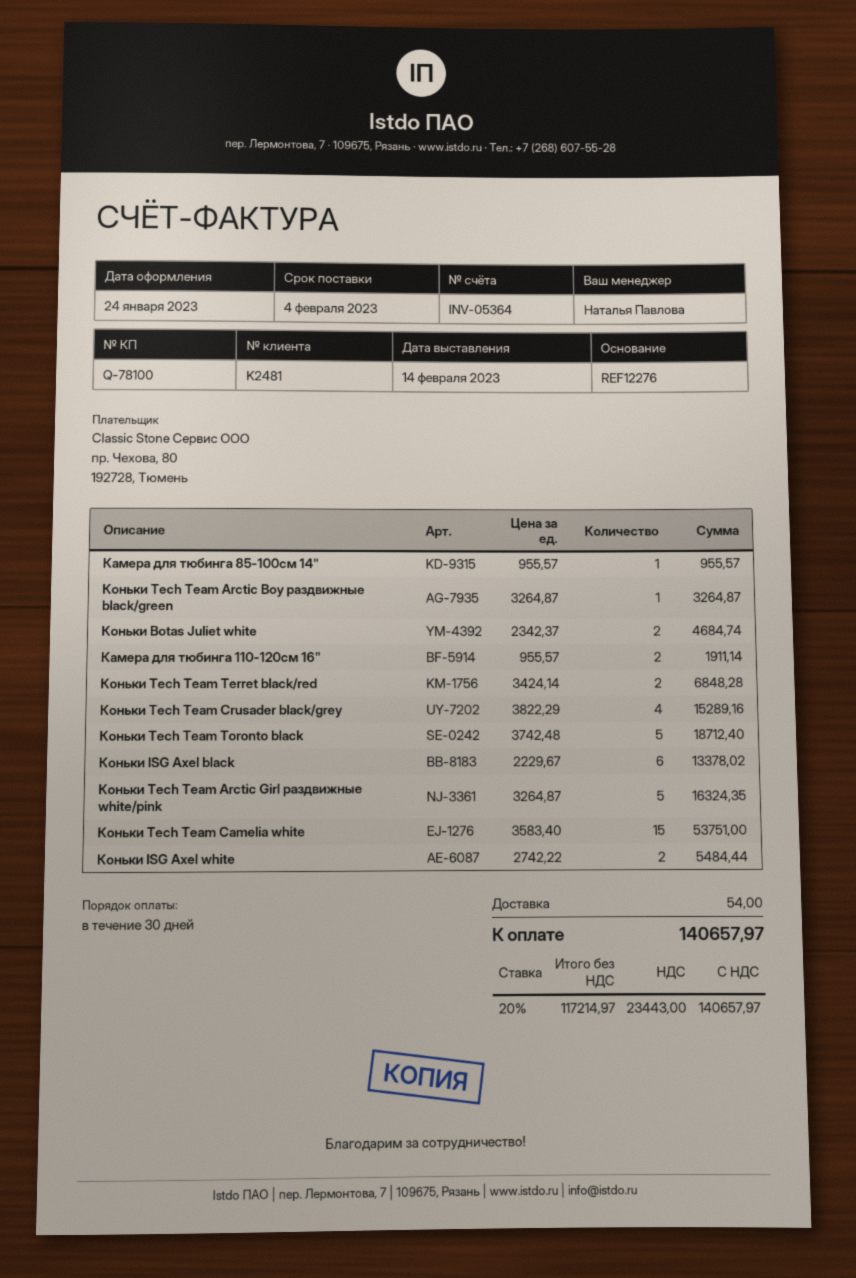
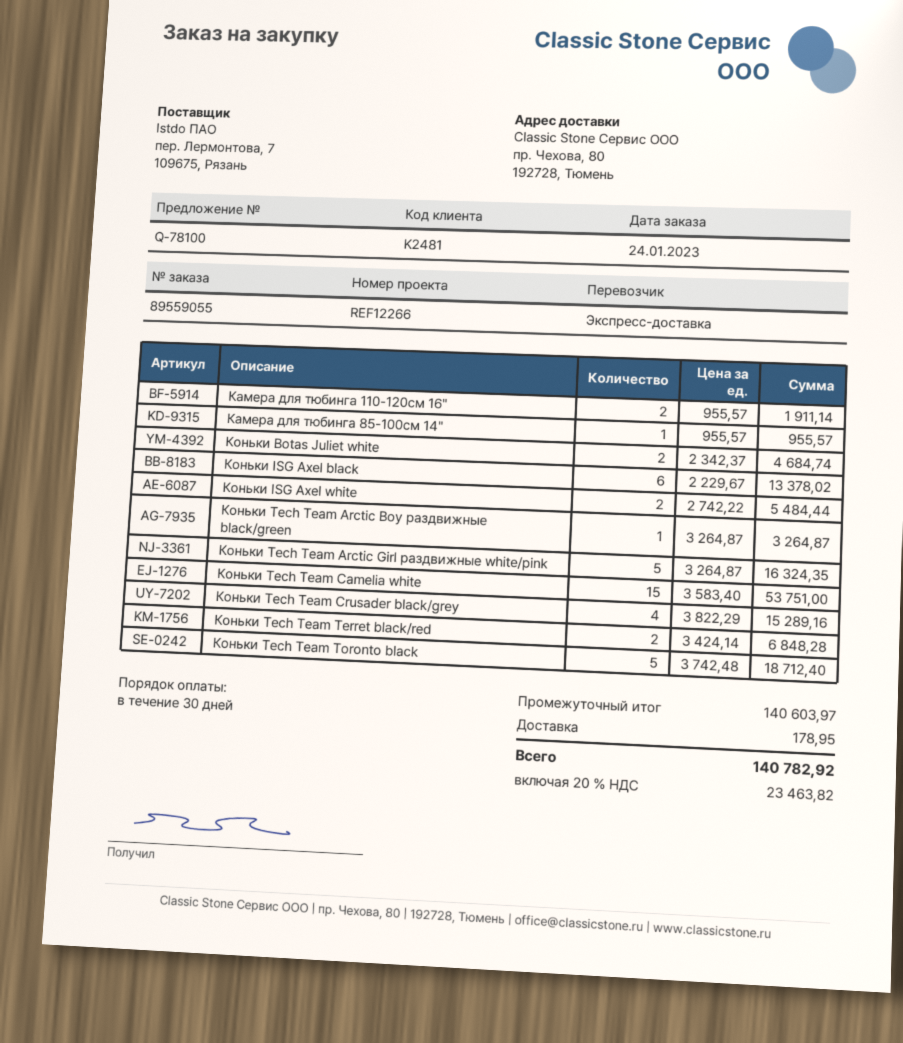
reference: REF12276 -> REF12266
shipping: 54.00 -> 178.95
tax: 20% = 23443.00 -> 20% = 23463.82
total: 140657.97 -> 140782.92

